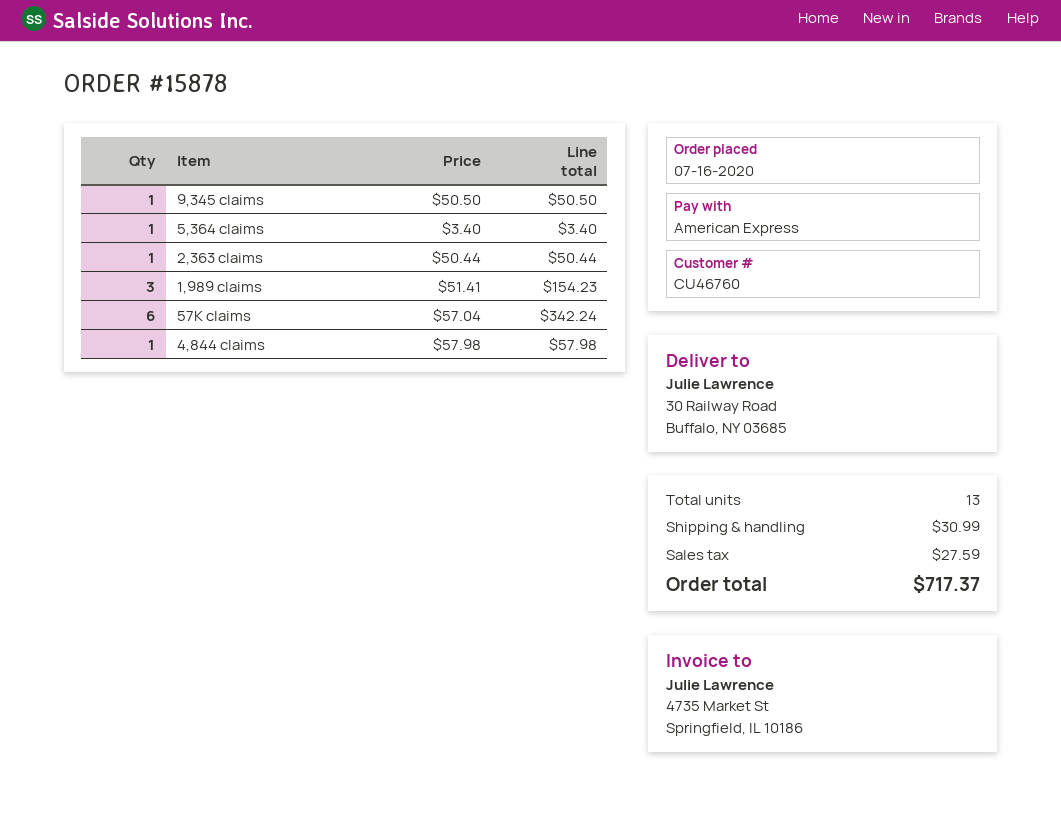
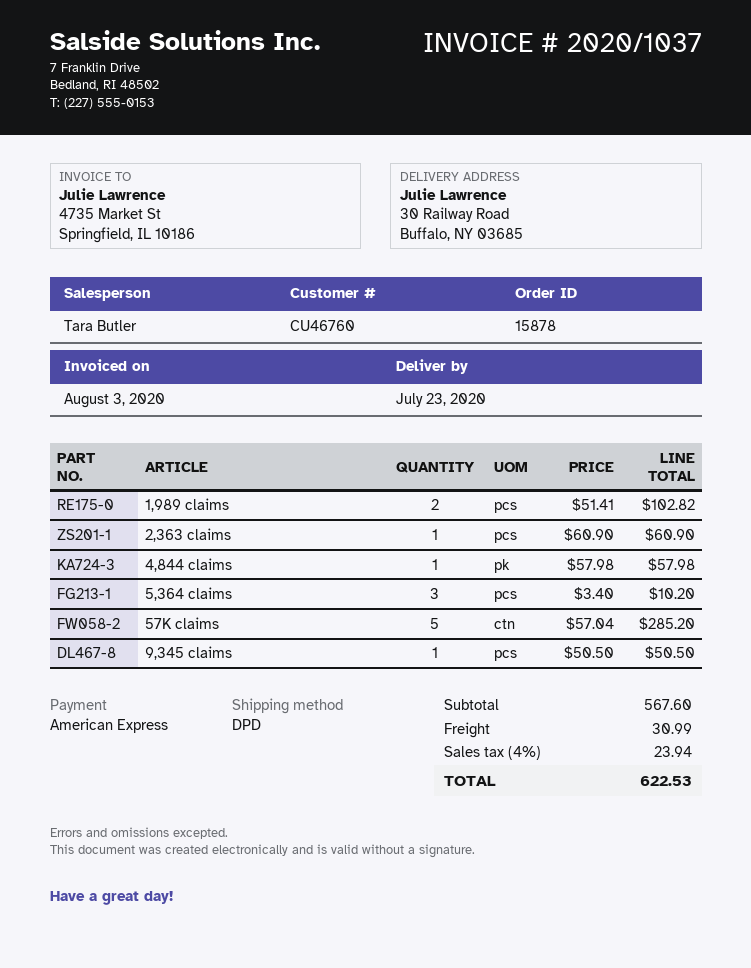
5,364 claims: 1 x 3.40 = 3.40 -> 3 x 3.40 = 10.20
2,363 claims: 1 x 50.44 = 50.44 -> 1 x 60.90 = 60.90
1,989 claims: 3 x 51.41 = 154.23 -> 2 x 51.41 = 102.82
57K claims: 6 x 57.04 = 342.24 -> 5 x 57.04 = 285.20
tax: 27.59 -> 23.94
total: 717.37 -> 622.53

